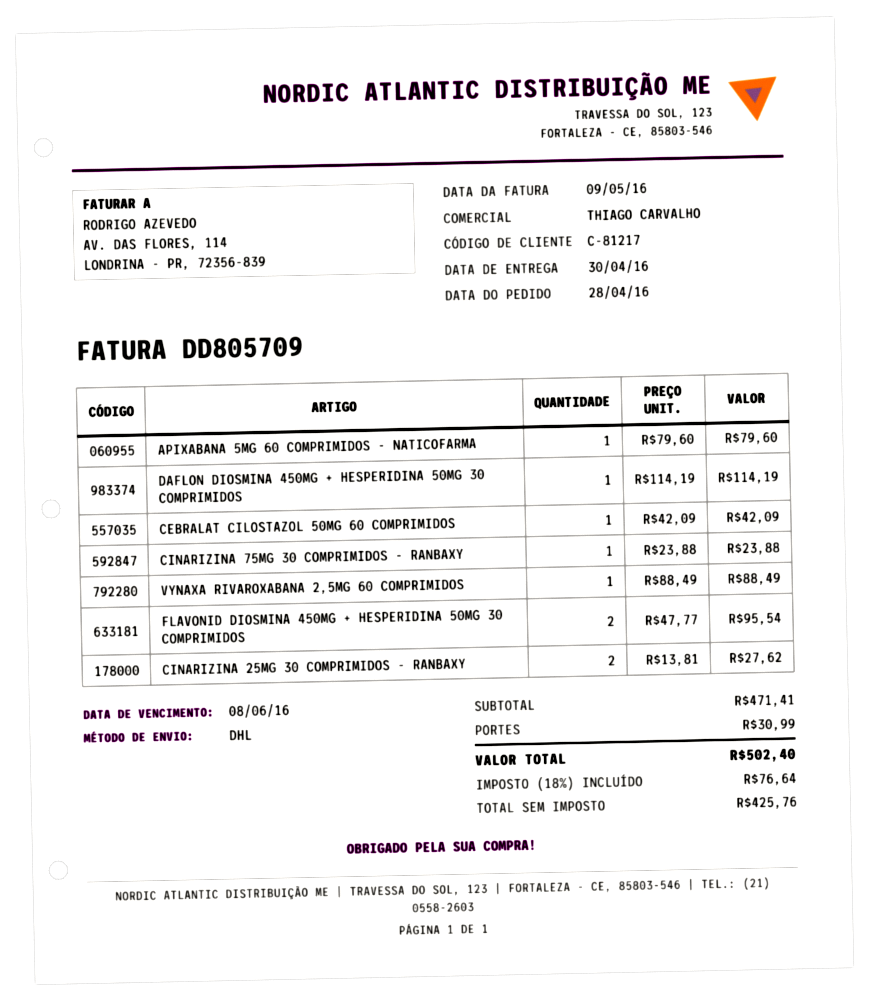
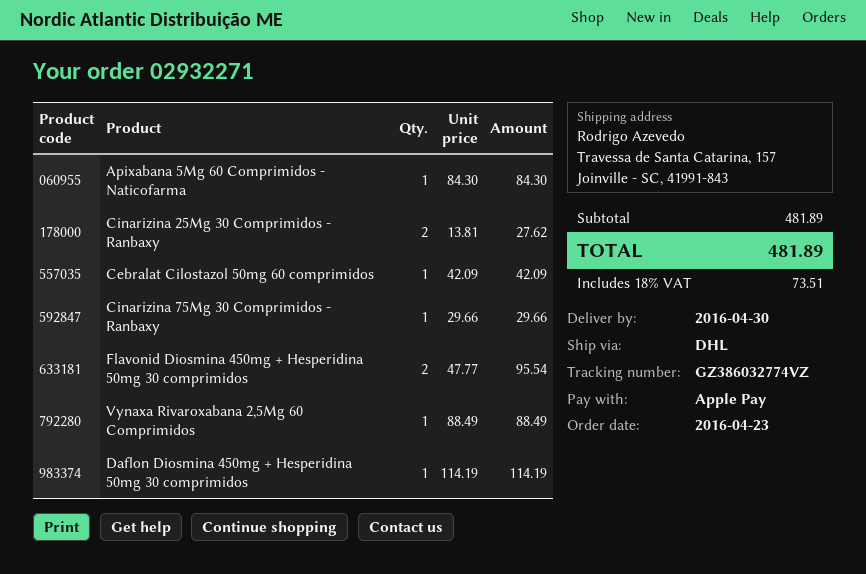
order date: 2016-04-28 -> 2016-04-23
APIXABANA 5MG 60 COMPRIMIDOS - NATICOFARMA: 1 x 79.60 = 79.60 -> 1 x 84.30 = 84.30
CINARIZINA 75MG 30 COMPRIMIDOS - RANBAXY: 1 x 23.88 = 23.88 -> 1 x 29.66 = 29.66
subtotal: 471.41 -> 481.89
shipping: 30.99 -> none
tax: 18% = 76.64 -> 18% = 73.51
total: 502.40 -> 481.89

